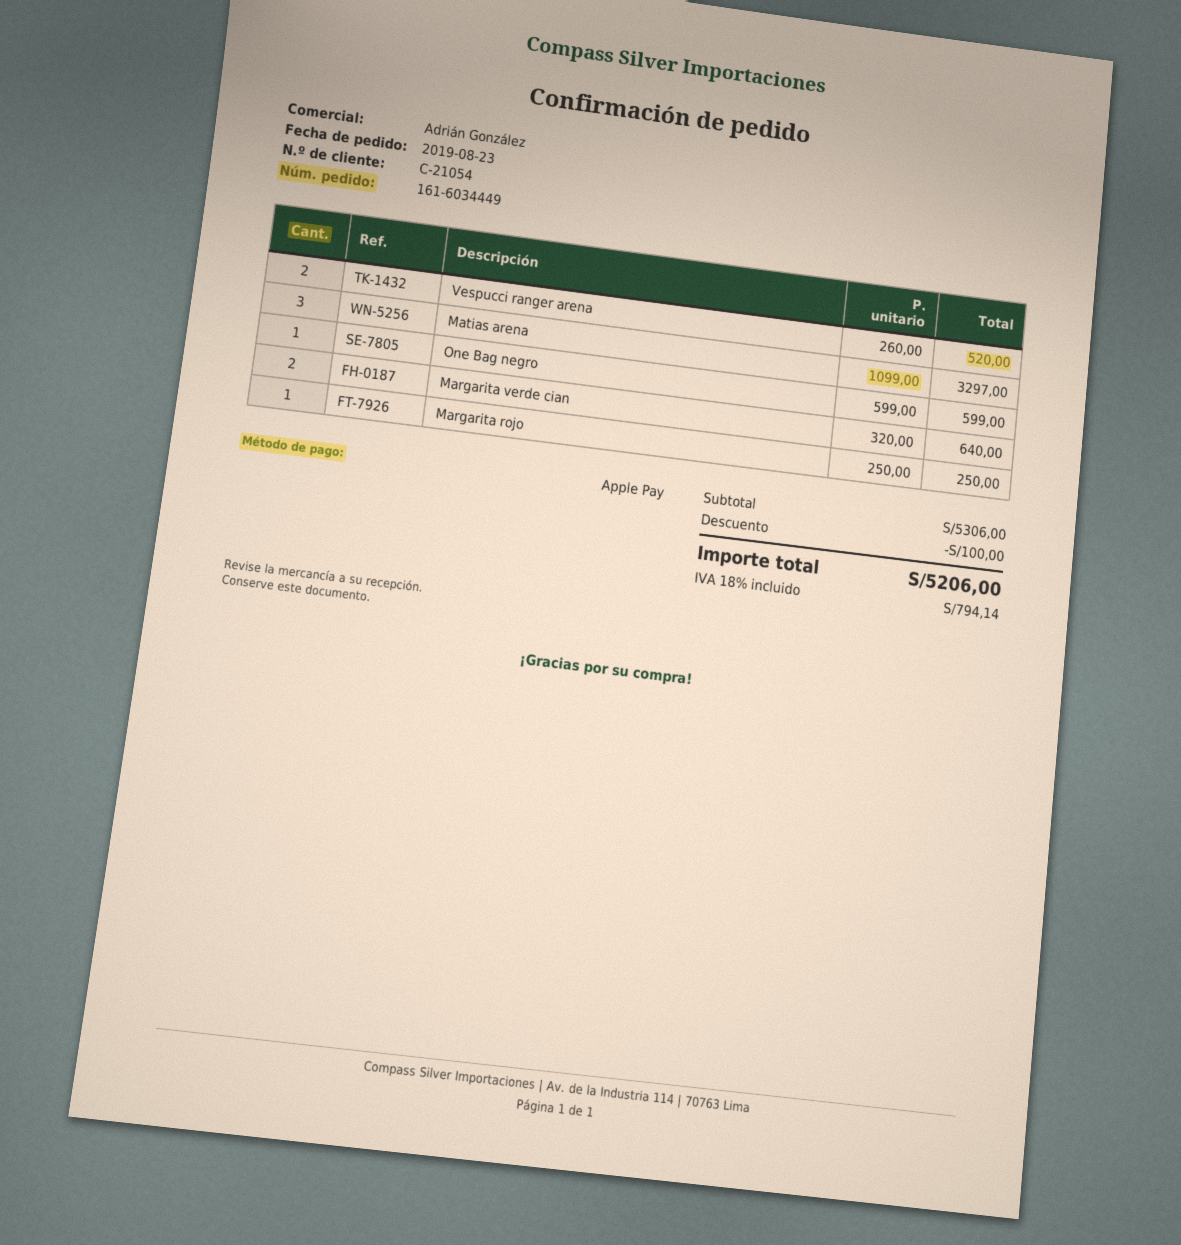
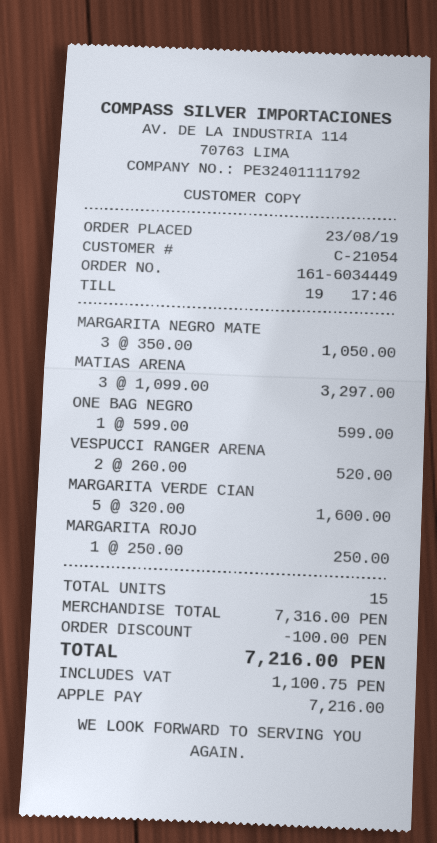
Margarita verde cian: 2 x 320.00 = 640.00 -> 5 x 320.00 = 1600.00
MARGARITA NEGRO MATE: none -> 3 x 350.00 = 1050.00
subtotal: 5306.00 -> 7316.00
tax: 794.14 -> 1100.75
total: 5206.00 -> 7216.00

